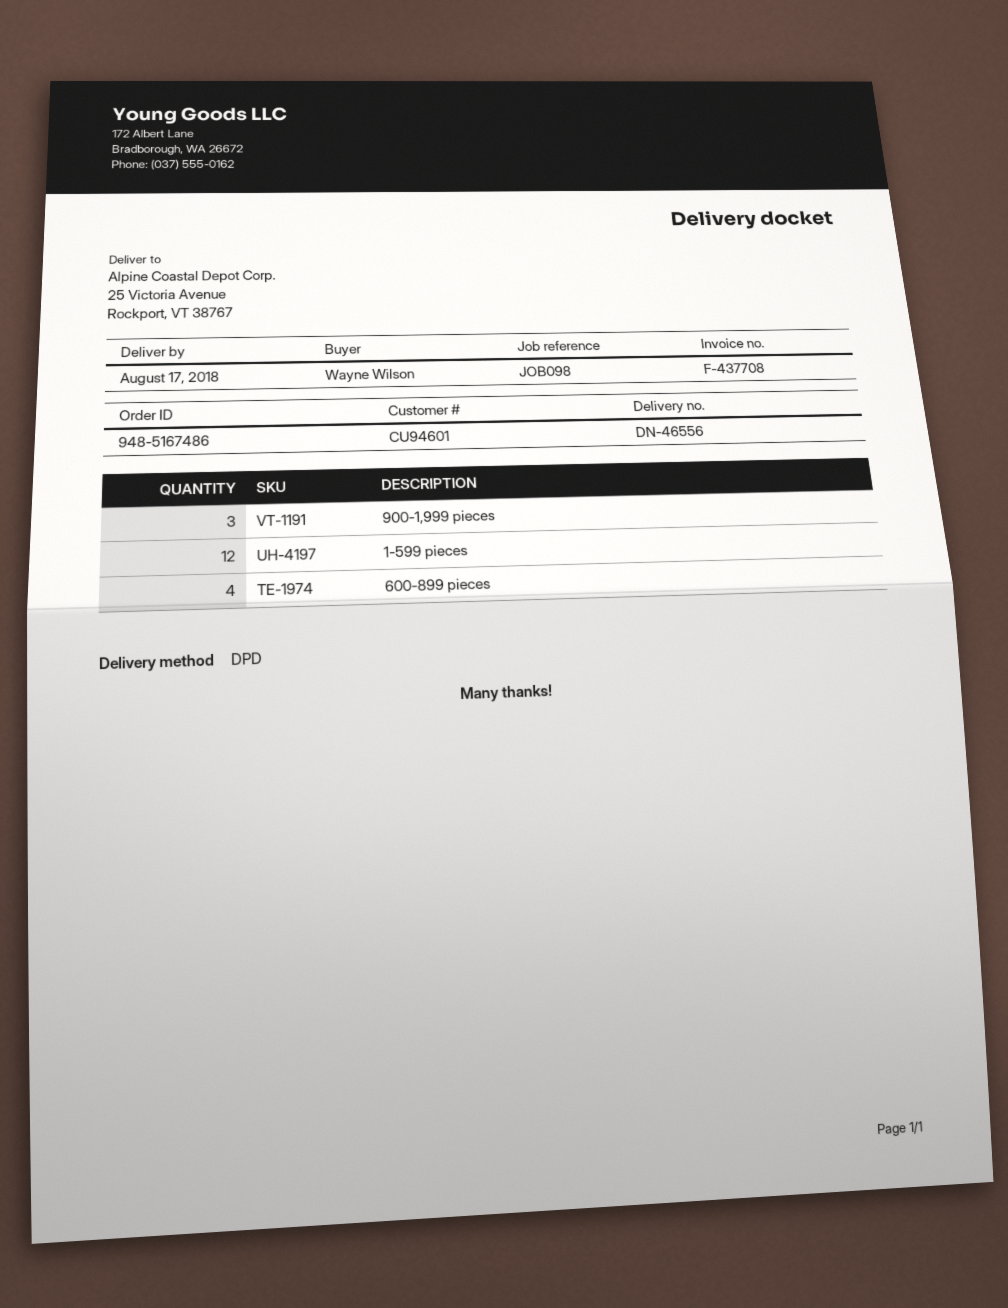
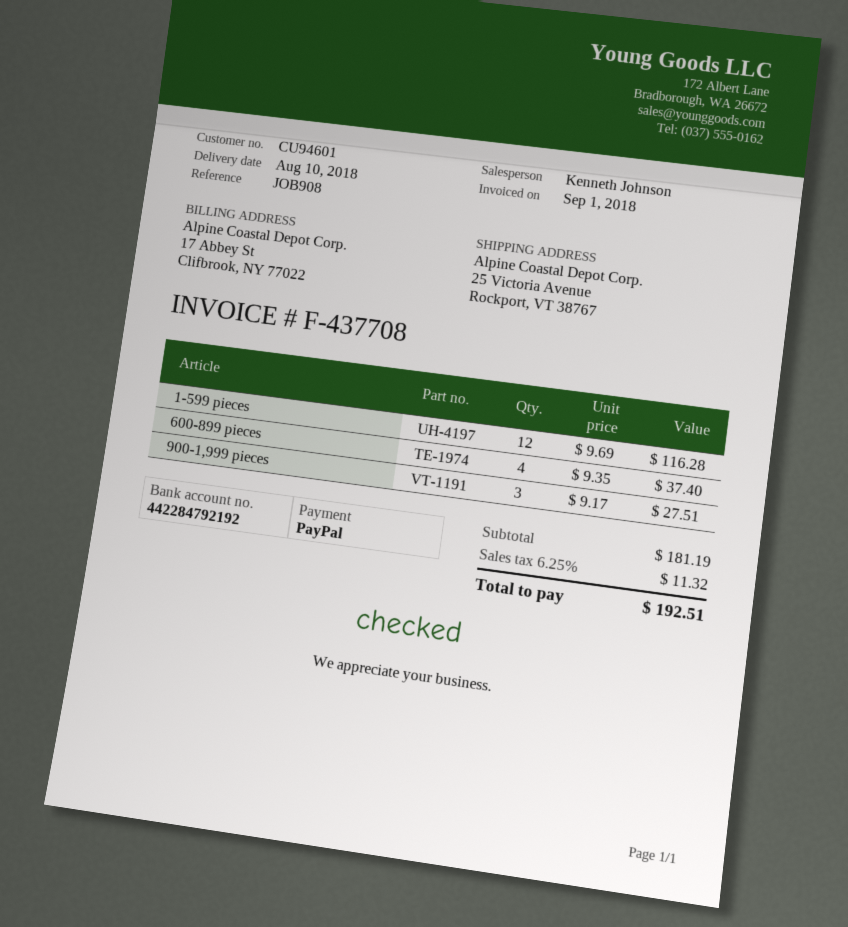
delivery date: 2018-08-17 -> 2018-08-10
reference: JOB098 -> JOB908

